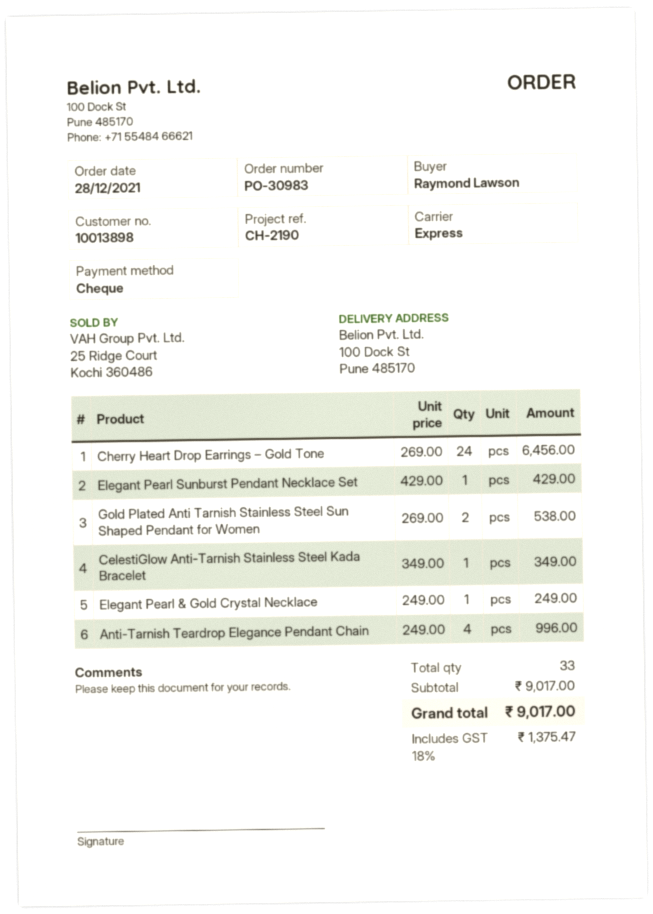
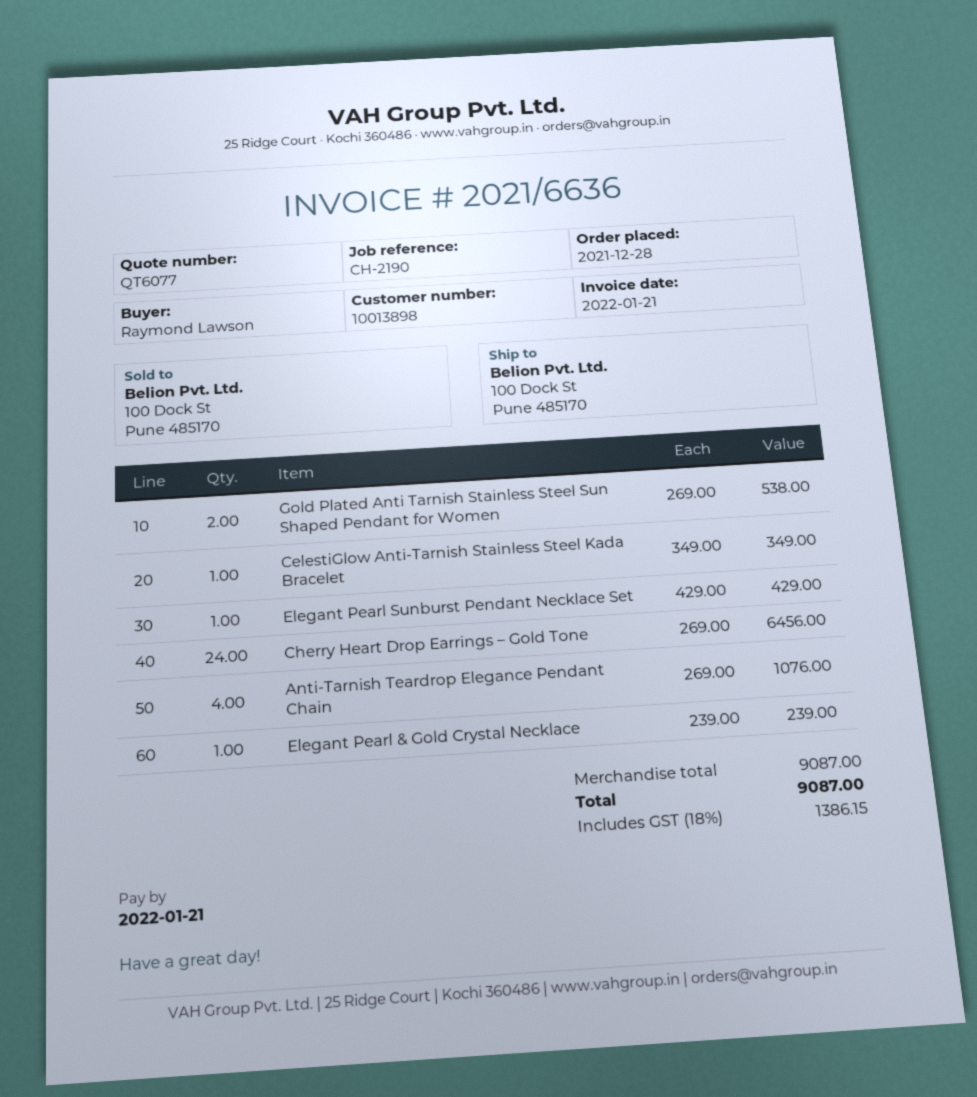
Elegant Pearl & Gold Crystal Necklace: 1 x 249.00 = 249.00 -> 1 x 239.00 = 239.00
Anti-Tarnish Teardrop Elegance Pendant Chain: 4 x 249.00 = 996.00 -> 4 x 269.00 = 1076.00
subtotal: 9017.00 -> 9087.00
tax: 18% = 1375.47 -> 18% = 1386.15
total: 9017.00 -> 9087.00

